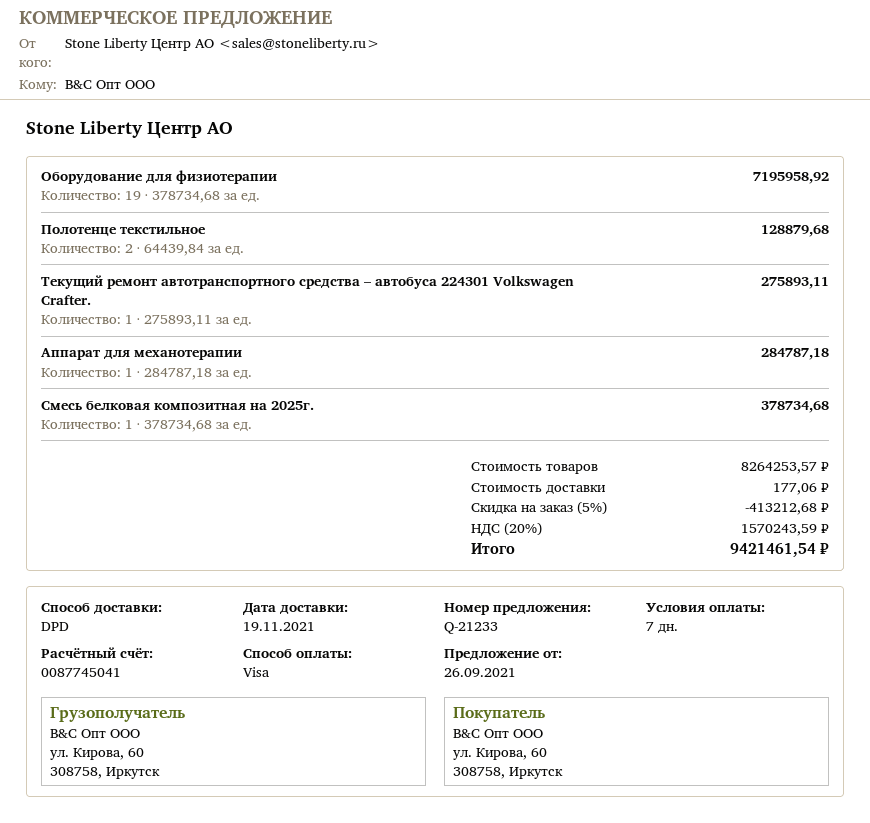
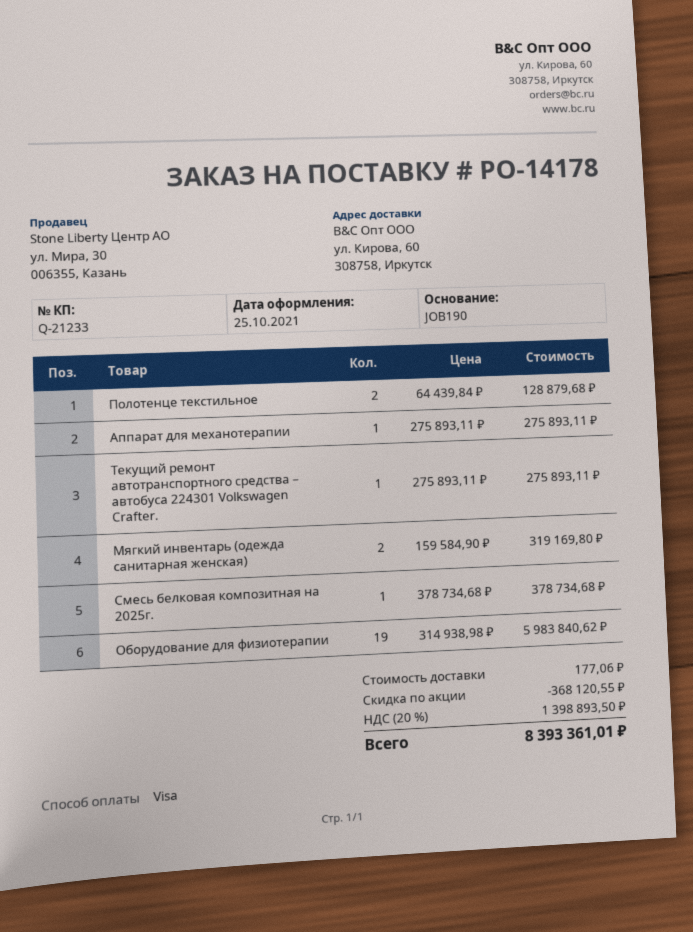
Оборудование для физиотерапии: 19 x 378734.68 = 7195958.92 -> 19 x 314938.98 = 5983840.62
Аппарат для механотерапии: 1 x 284787.18 = 284787.18 -> 1 x 275893.11 = 275893.11
Мягкий инвентарь (одежда санитарная женская): none -> 2 x 159584.90 = 319169.80
discount: 413212.68 -> 368120.55
tax: 20% = 1570243.59 -> 20% = 1398893.50
total: 9421461.54 -> 8393361.01

